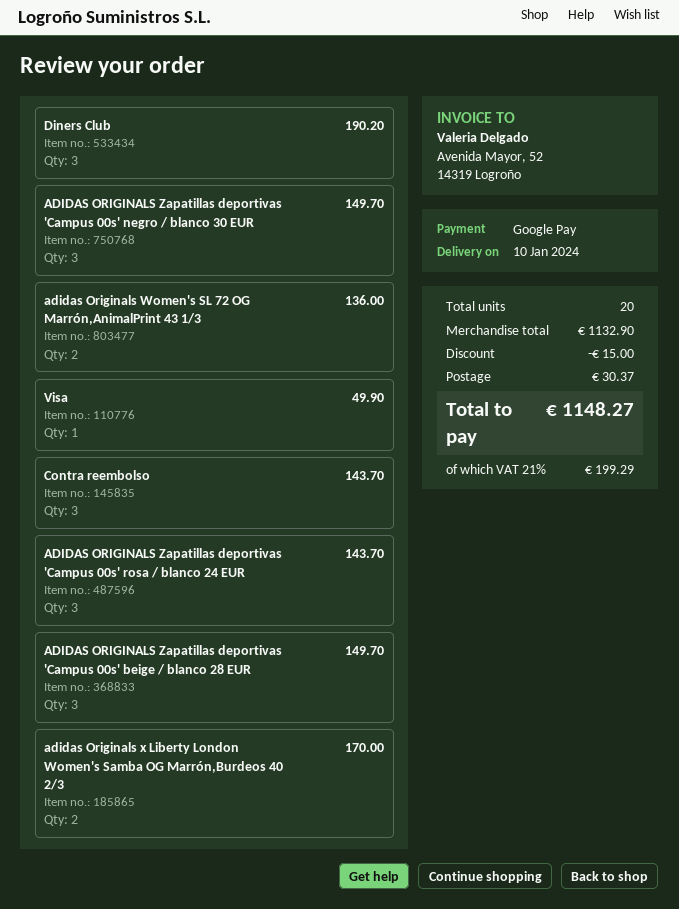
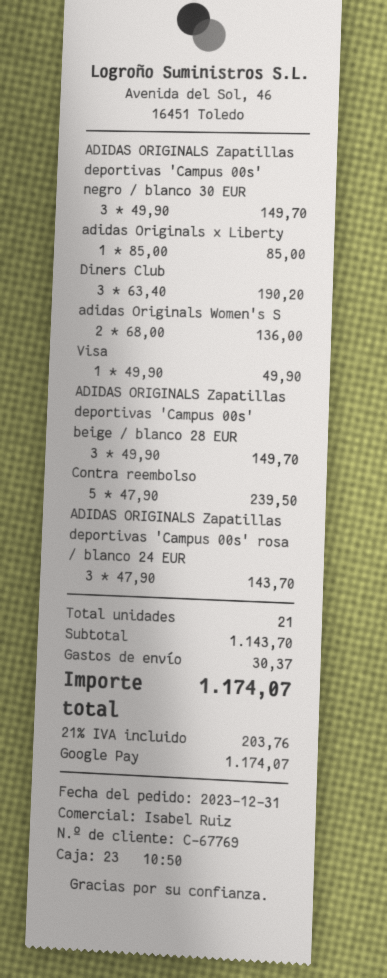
Contra reembolso: 3 for 143.70 -> 5 for 239.50
adidas Originals x Liberty London Women's Samba OG Marrón,Burdeos 40 2/3: 2 for 170.00 -> 1 for 85.00
total quantity: 20 -> 21
subtotal: 1132.90 -> 1143.70
discount: 15.00 -> none
tax: 21% = 199.29 -> 21% = 203.76
total: 1148.27 -> 1174.07

